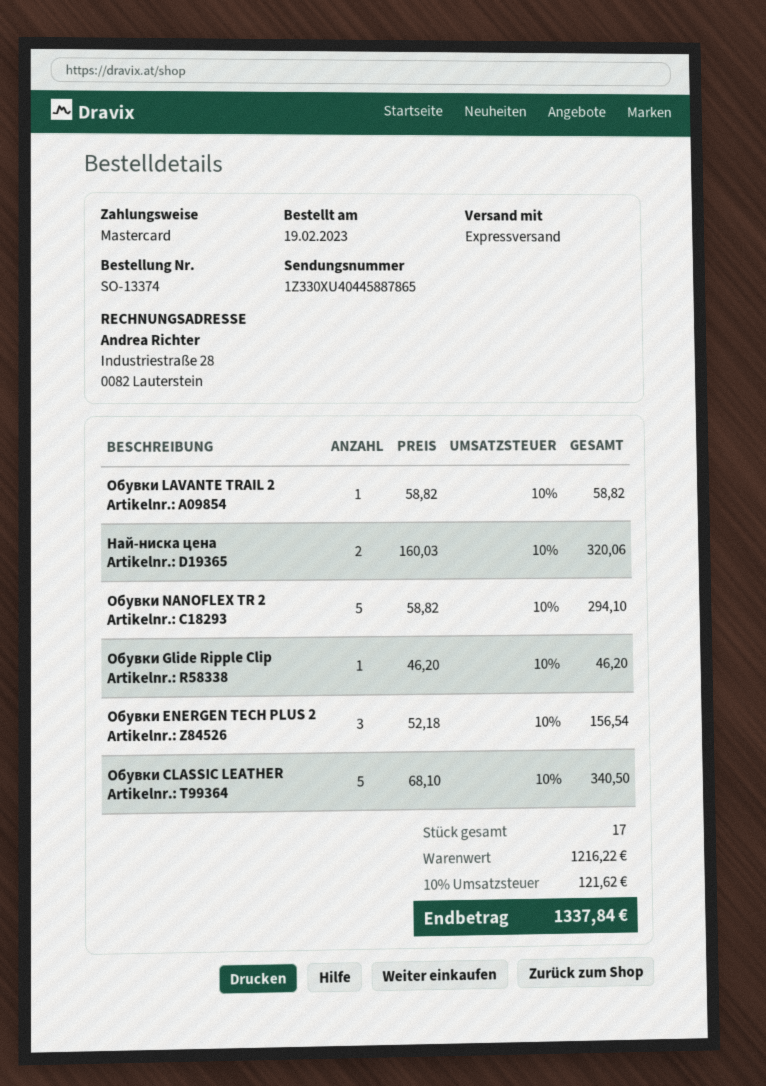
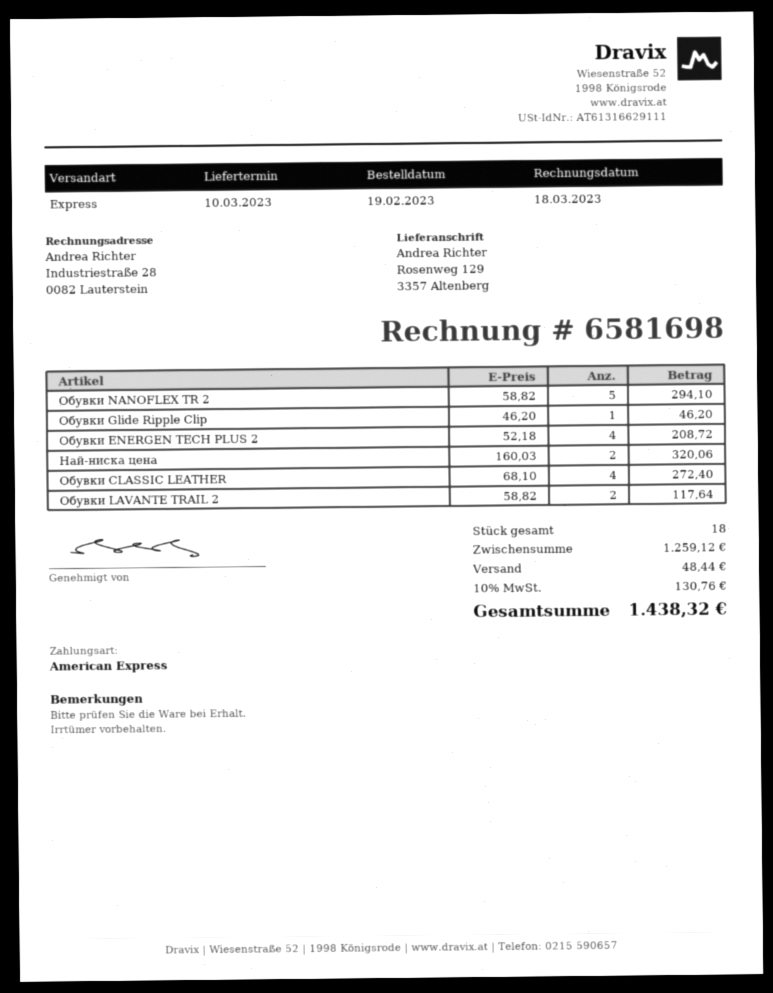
payment method: Mastercard -> American Express
Обувки LAVANTE TRAIL 2: 1 x 58.82 = 58.82 -> 2 x 58.82 = 117.64
Обувки ENERGEN TECH PLUS 2: 3 x 52.18 = 156.54 -> 4 x 52.18 = 208.72
Обувки CLASSIC LEATHER: 5 x 68.10 = 340.50 -> 4 x 68.10 = 272.40
total quantity: 17 -> 18
subtotal: 1216.22 -> 1259.12
shipping: none -> 48.44
tax: 10% = 121.62 -> 10% = 130.76
total: 1337.84 -> 1438.32

